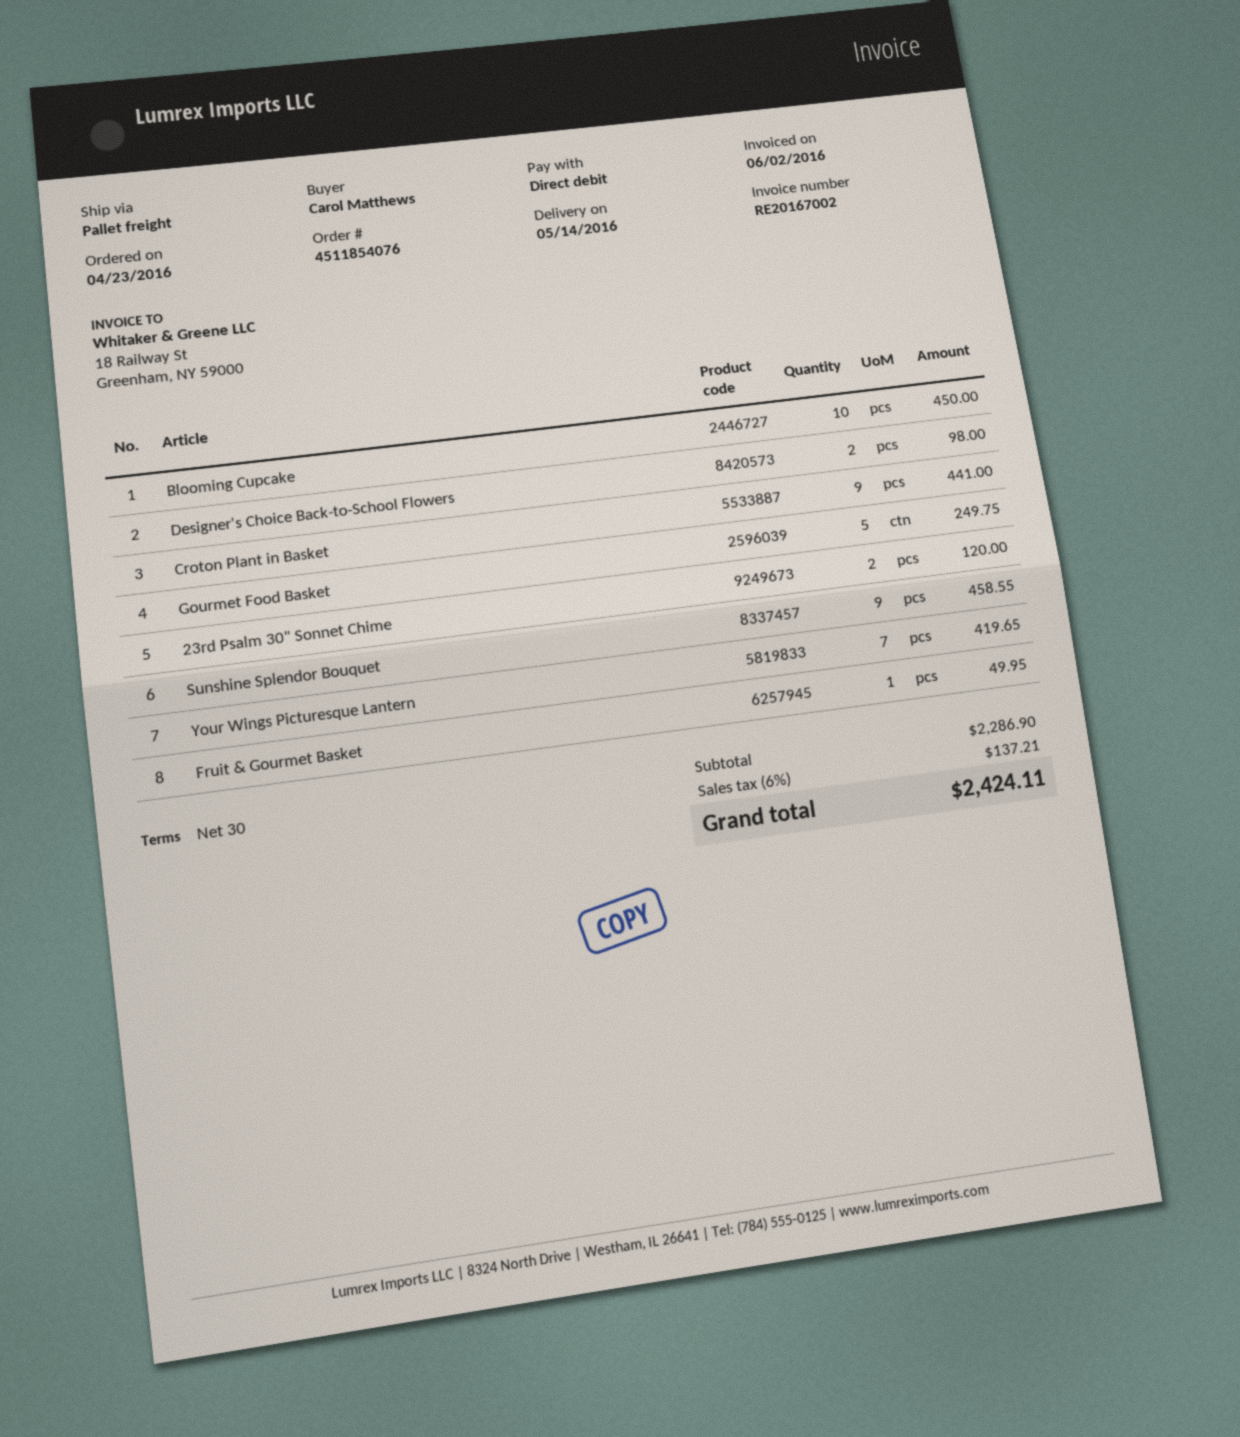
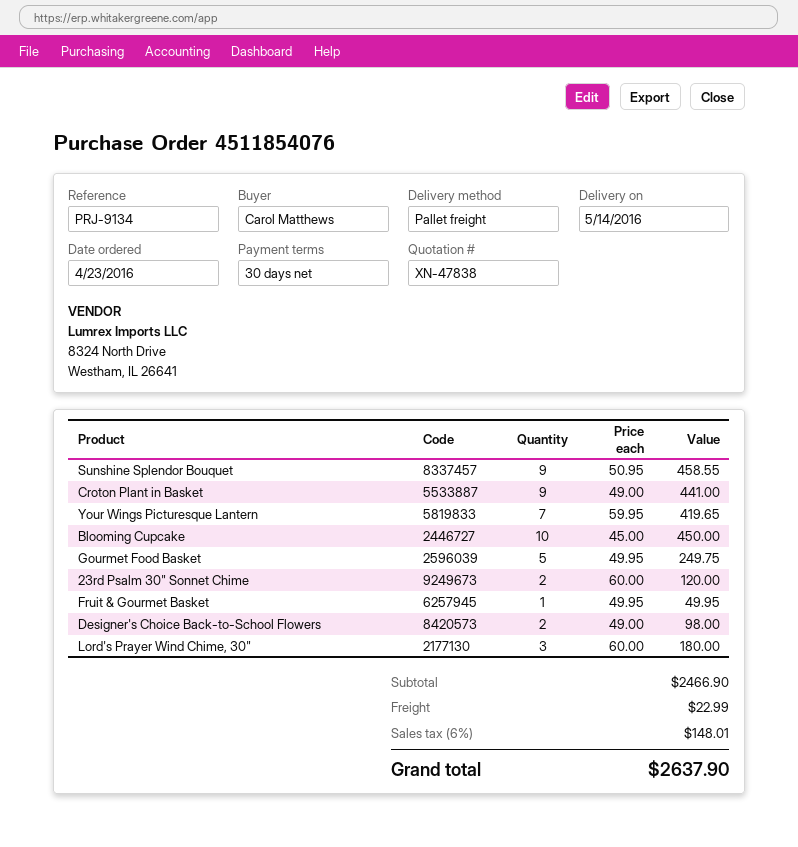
Lord's Prayer Wind Chime, 30": none -> 3 for 180.00
subtotal: 2286.90 -> 2466.90
shipping: none -> 22.99
tax: 6% = 137.21 -> 6% = 148.01
total: 2424.11 -> 2637.90

